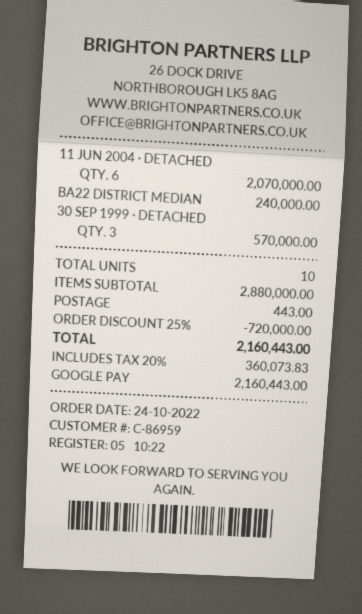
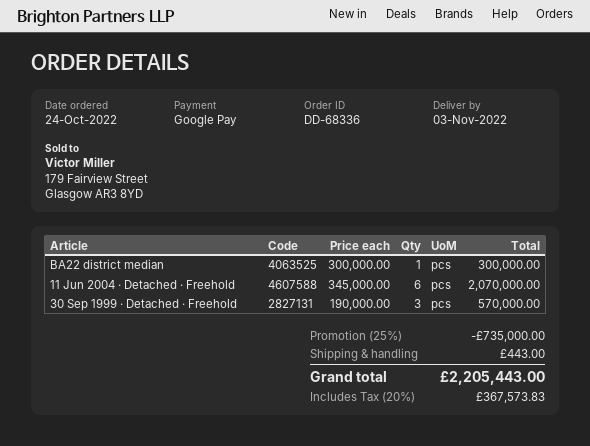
BA22 DISTRICT MEDIAN: 1 for 240000.00 -> 1 for 300000.00
discount: 25% = 720000.00 -> 25% = 735000.00
tax: 20% = 360073.83 -> 20% = 367573.83
total: 2160443.00 -> 2205443.00

